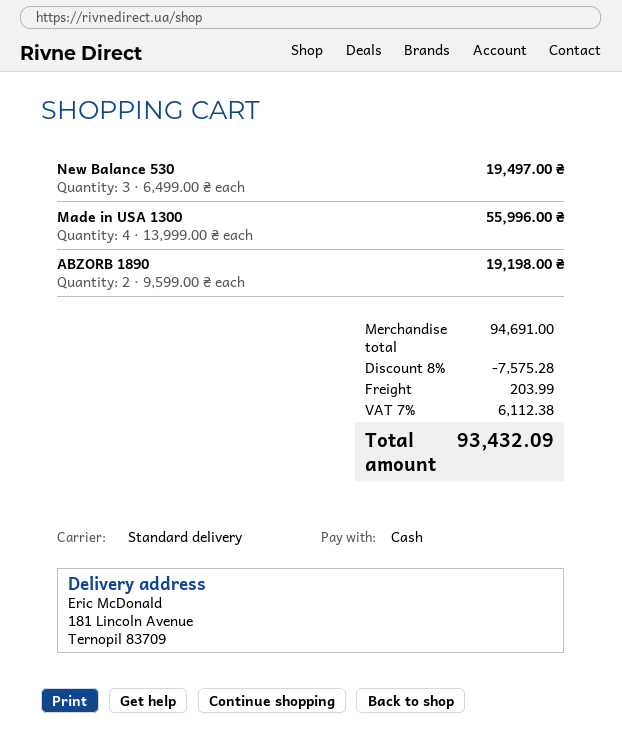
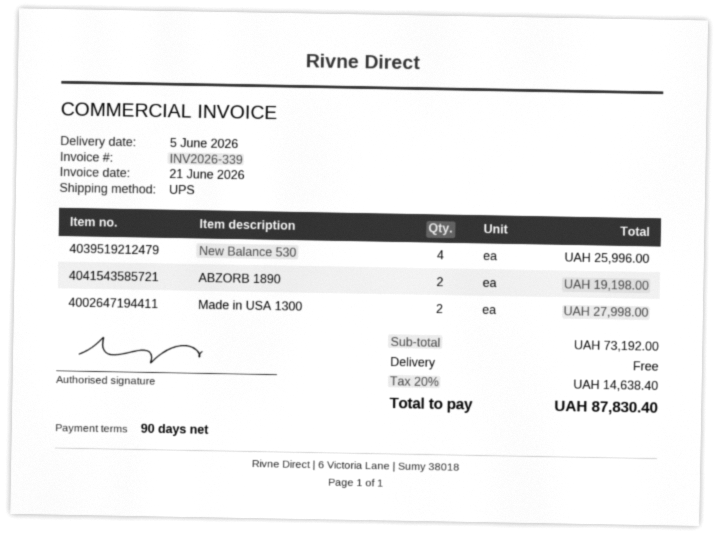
shipping method: standard -> UPS
New Balance 530: 3 for 19497.00 -> 4 for 25996.00
Made in USA 1300: 4 for 55996.00 -> 2 for 27998.00
subtotal: 94691.00 -> 73192.00
discount: 8% = 7575.28 -> none
shipping: 203.99 -> 0.00
tax: 7% = 6112.38 -> 20% = 14638.40
total: 93432.09 -> 87830.40

